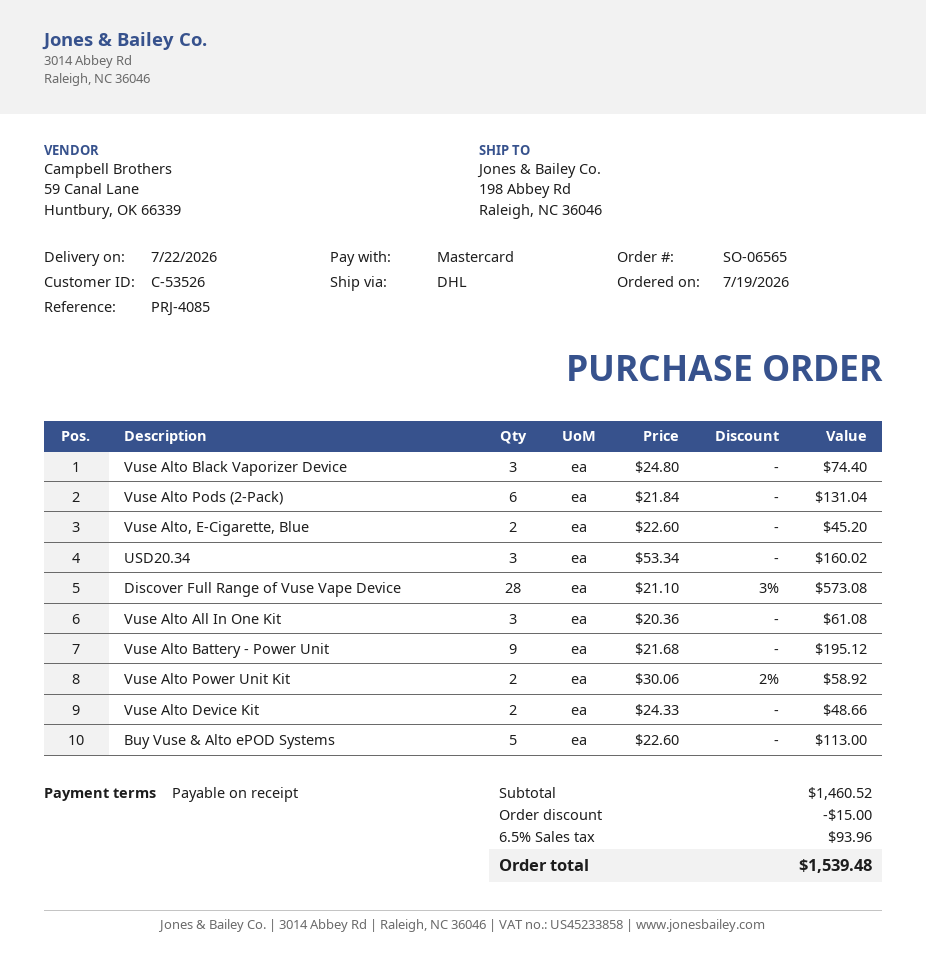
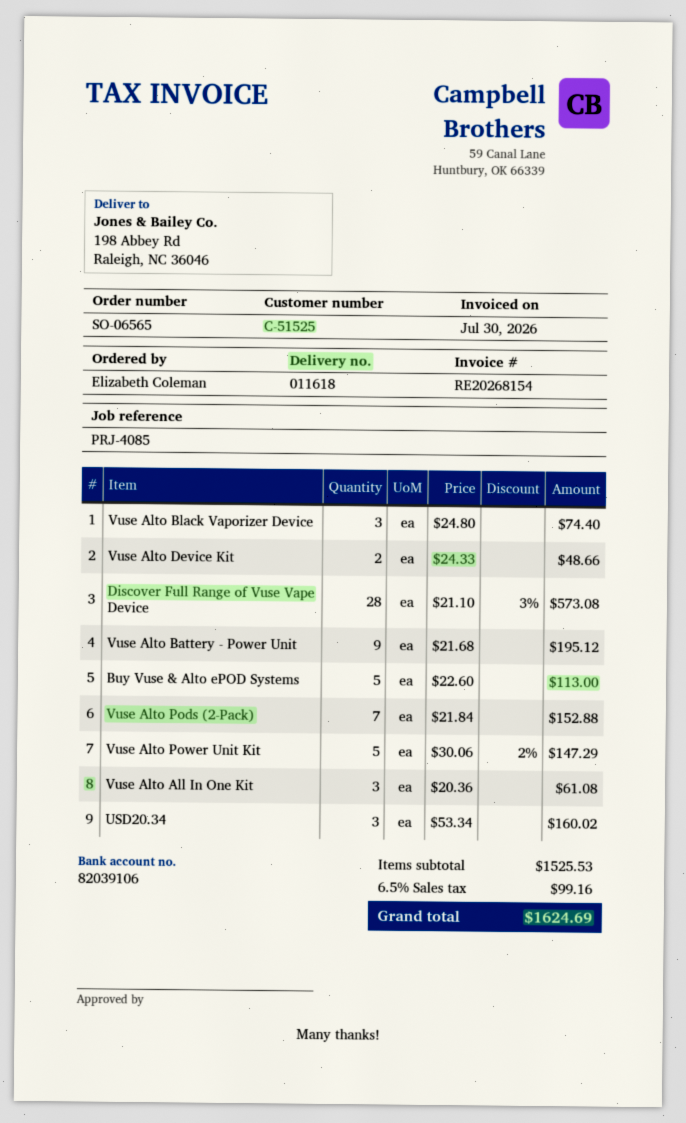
customer number: C-53526 -> C-51525
Vuse Alto Pods (2-Pack): 6 x 21.84 = 131.04 -> 7 x 21.84 = 152.88
Vuse Alto, E-Cigarette, Blue: 2 x 22.60 = 45.20 -> none
Vuse Alto Power Unit Kit: 2 x 30.06 - 2% = 58.92 -> 5 x 30.06 - 2% = 147.29
subtotal: 1460.52 -> 1525.53
discount: 15.00 -> none
tax: 6.5% = 93.96 -> 6.5% = 99.16
total: 1539.48 -> 1624.69

